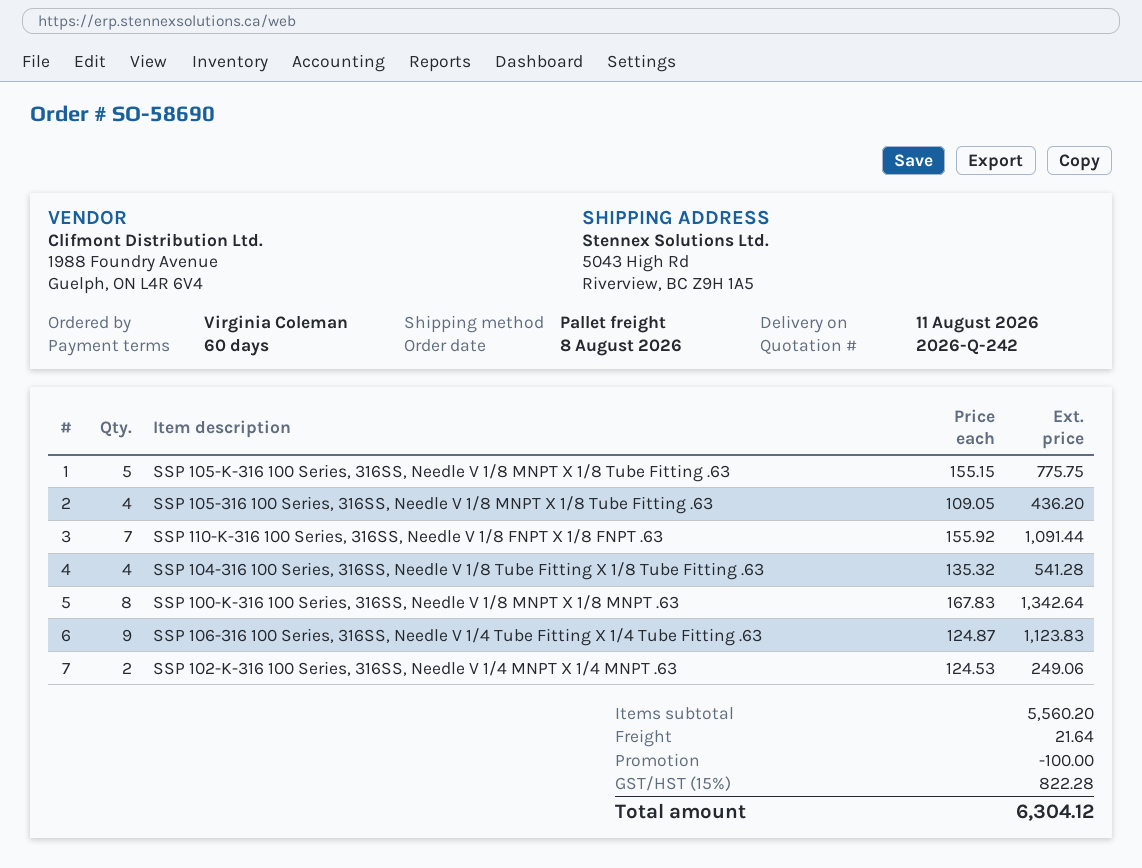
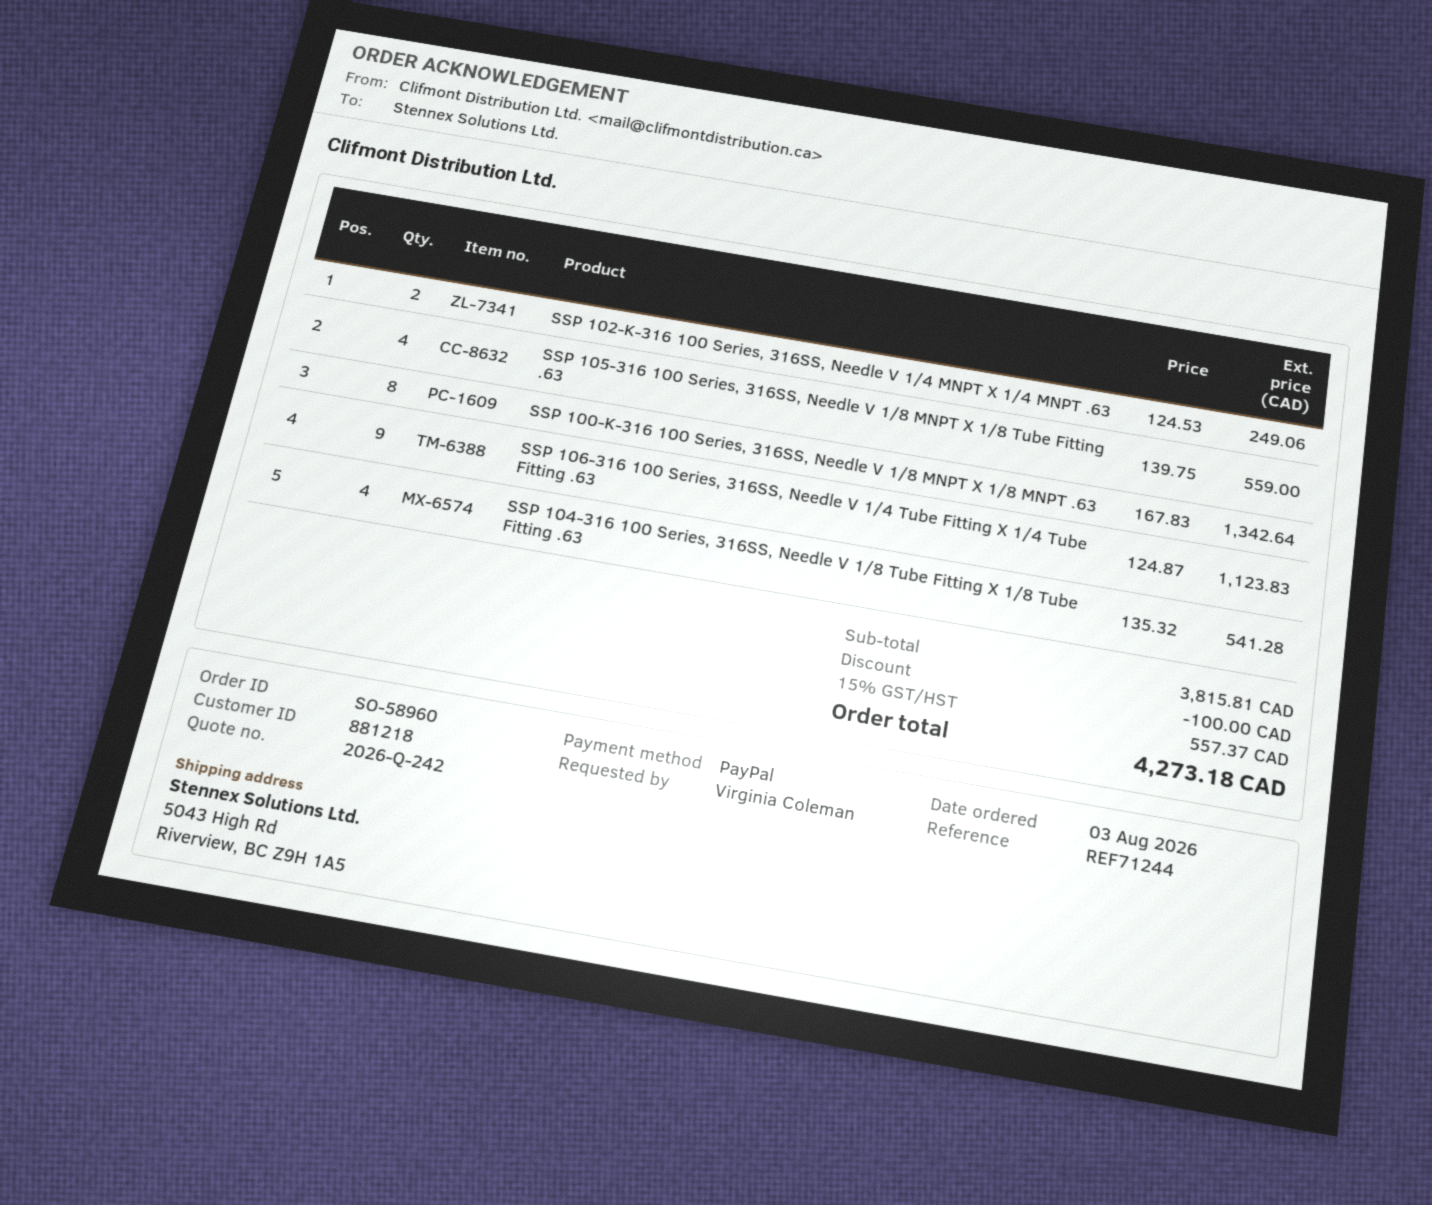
order number: SO-58690 -> SO-58960
order date: 2026-08-08 -> 2026-08-03
SSP 105-K-316 100 Series, 316SS, Needle V 1/8 MNPT X 1/8 Tube Fitting .63: 5 x 155.15 = 775.75 -> none
SSP 105-316 100 Series, 316SS, Needle V 1/8 MNPT X 1/8 Tube Fitting .63: 4 x 109.05 = 436.20 -> 4 x 139.75 = 559.00
SSP 110-K-316 100 Series, 316SS, Needle V 1/8 FNPT X 1/8 FNPT .63: 7 x 155.92 = 1091.44 -> none
subtotal: 5560.20 -> 3815.81
shipping: 21.64 -> none
tax: 15% = 822.28 -> 15% = 557.37
total: 6304.12 -> 4273.18

